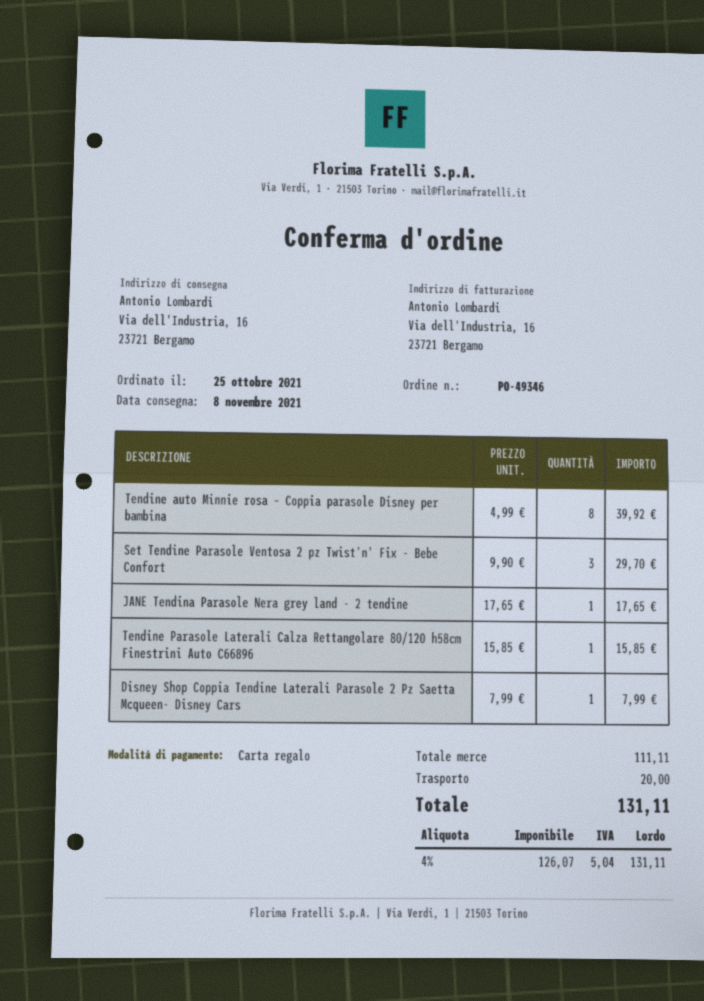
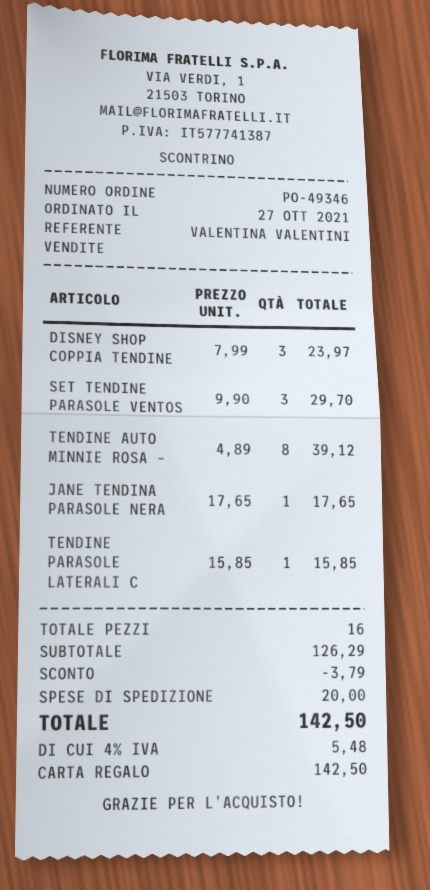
order date: 2021-10-25 -> 2021-10-27
Tendine auto Minnie rosa – Coppia parasole Disney per bambina: 8 x 4.99 = 39.92 -> 8 x 4.89 = 39.12
Disney Shop Coppia Tendine Laterali Parasole 2 Pz Saetta Mcqueen- Disney Cars: 1 x 7.99 = 7.99 -> 3 x 7.99 = 23.97
subtotal: 111.11 -> 126.29
discount: none -> 3.79
tax: 4% = 5.04 -> 4% = 5.48
total: 131.11 -> 142.50

